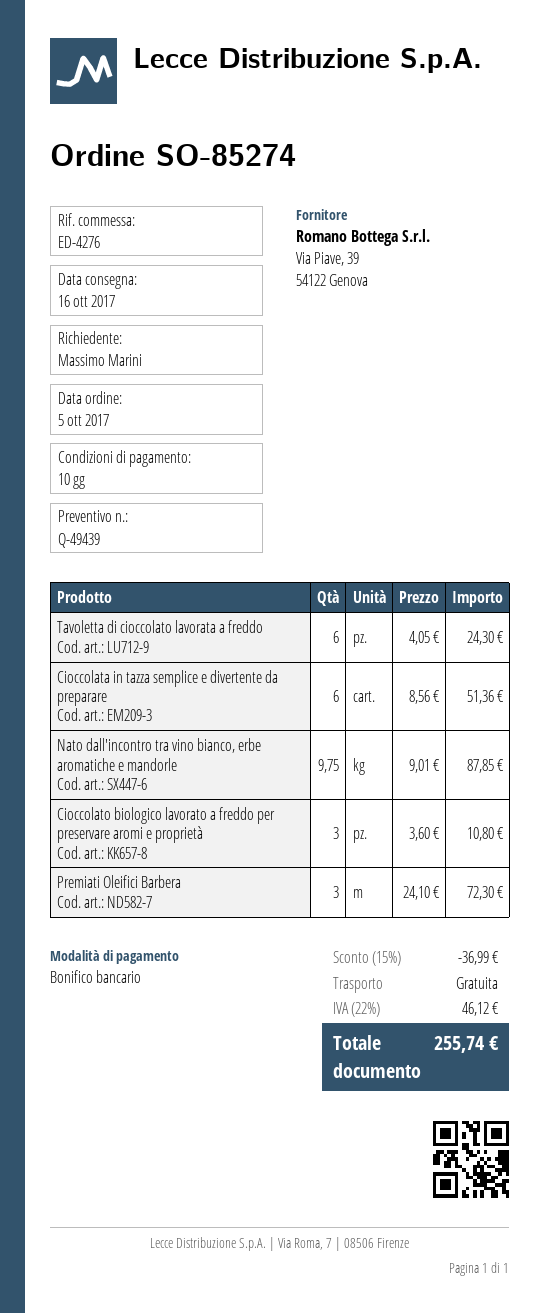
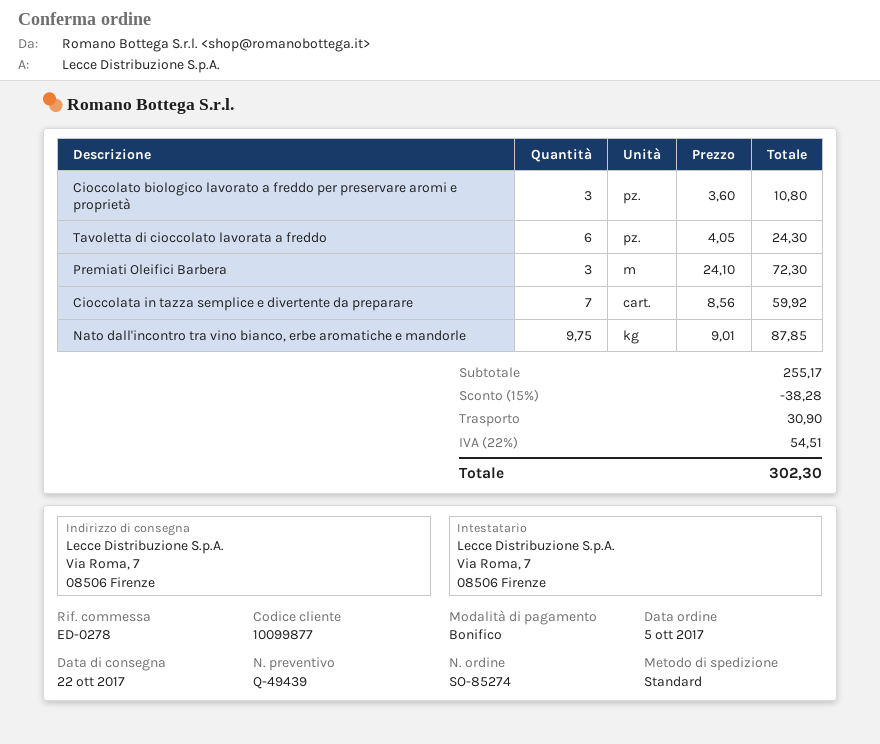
delivery date: 2017-10-16 -> 2017-10-22
reference: ED-4276 -> ED-0278
Cioccolata in tazza semplice e divertente da preparare: 6 x 8.56 = 51.36 -> 7 x 8.56 = 59.92
discount: 15% = 36.99 -> 15% = 38.28
shipping: 0.00 -> 30.90
tax: 22% = 46.12 -> 22% = 54.51
total: 255.74 -> 302.30

